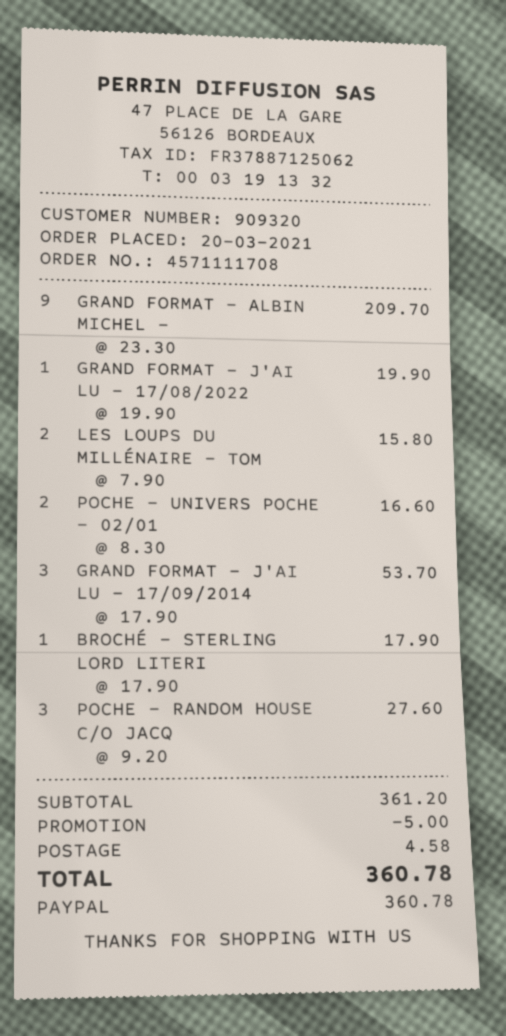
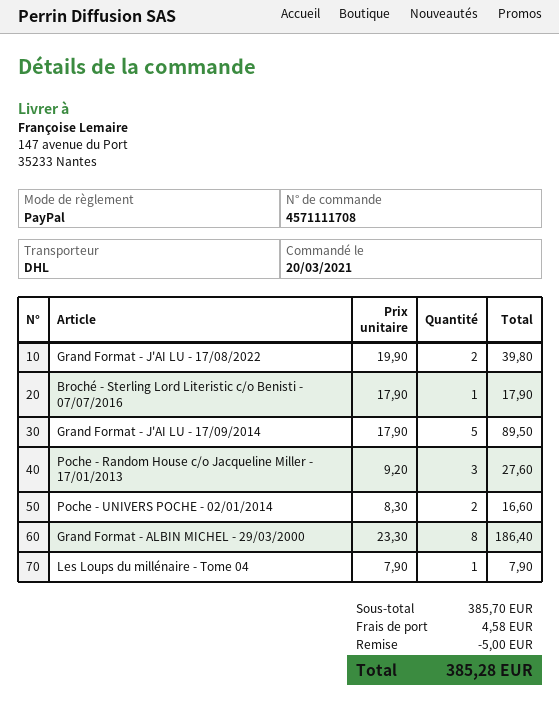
GRAND FORMAT - ALBIN MICHEL -: 9 x 23.30 = 209.70 -> 8 x 23.30 = 186.40
GRAND FORMAT - J'AI LU - 17/08/2022: 1 x 19.90 = 19.90 -> 2 x 19.90 = 39.80
LES LOUPS DU MILLÉNAIRE - TOM: 2 x 7.90 = 15.80 -> 1 x 7.90 = 7.90
GRAND FORMAT - J'AI LU - 17/09/2014: 3 x 17.90 = 53.70 -> 5 x 17.90 = 89.50
subtotal: 361.20 -> 385.70
total: 360.78 -> 385.28

